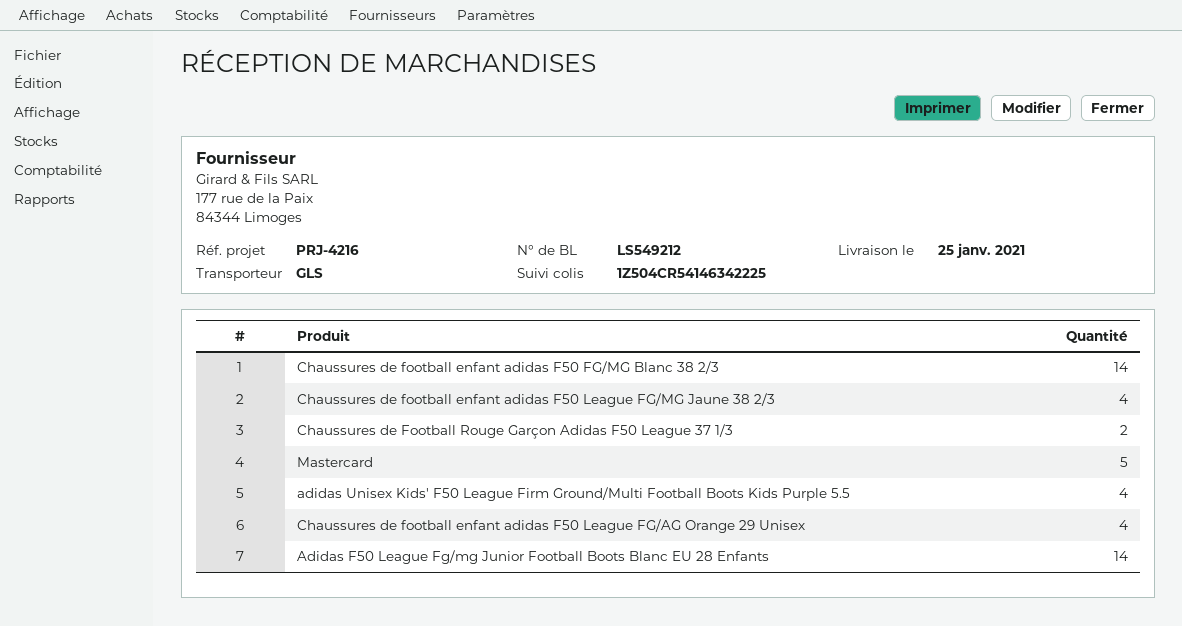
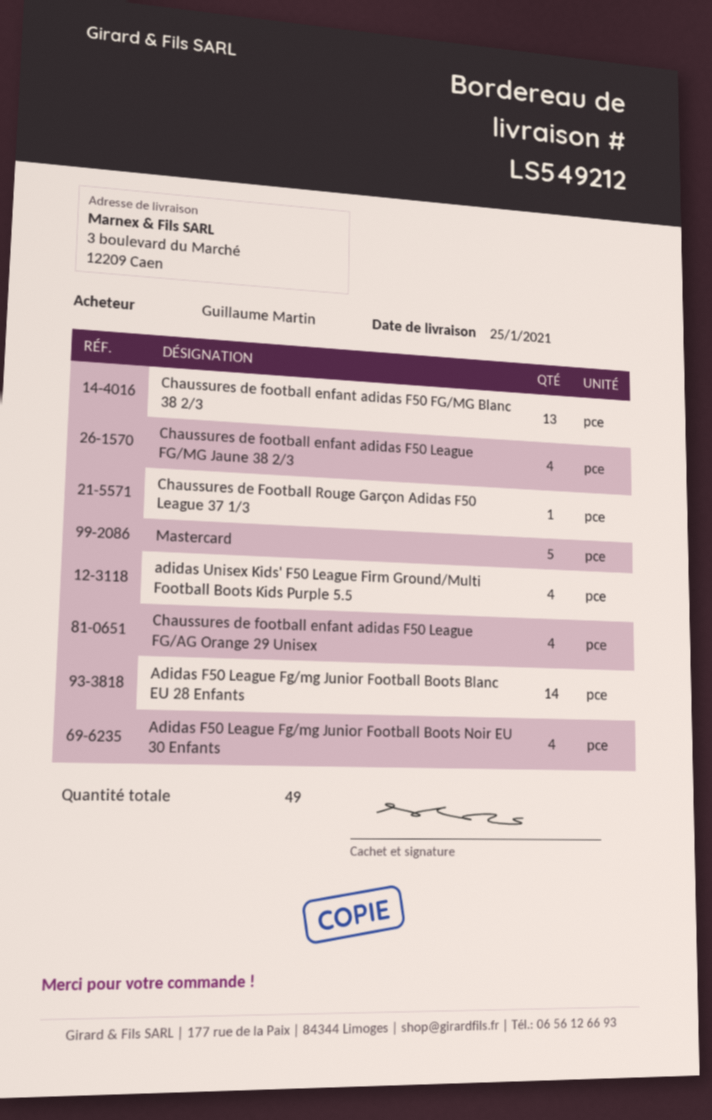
Chaussures de football enfant adidas F50 FG/MG Blanc 38 2/3: 14 -> 13
Chaussures de Football Rouge Garçon Adidas F50 League 37 1/3: 2 -> 1
Adidas F50 League Fg/mg Junior Football Boots Noir EU 30 Enfants: none -> 4

